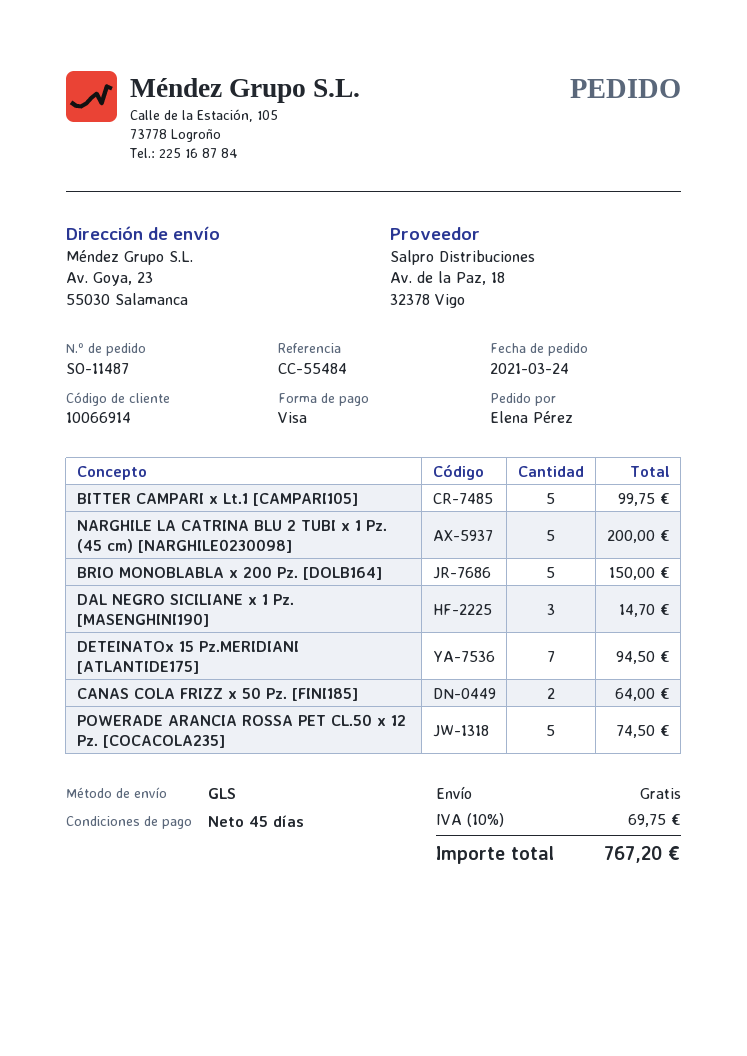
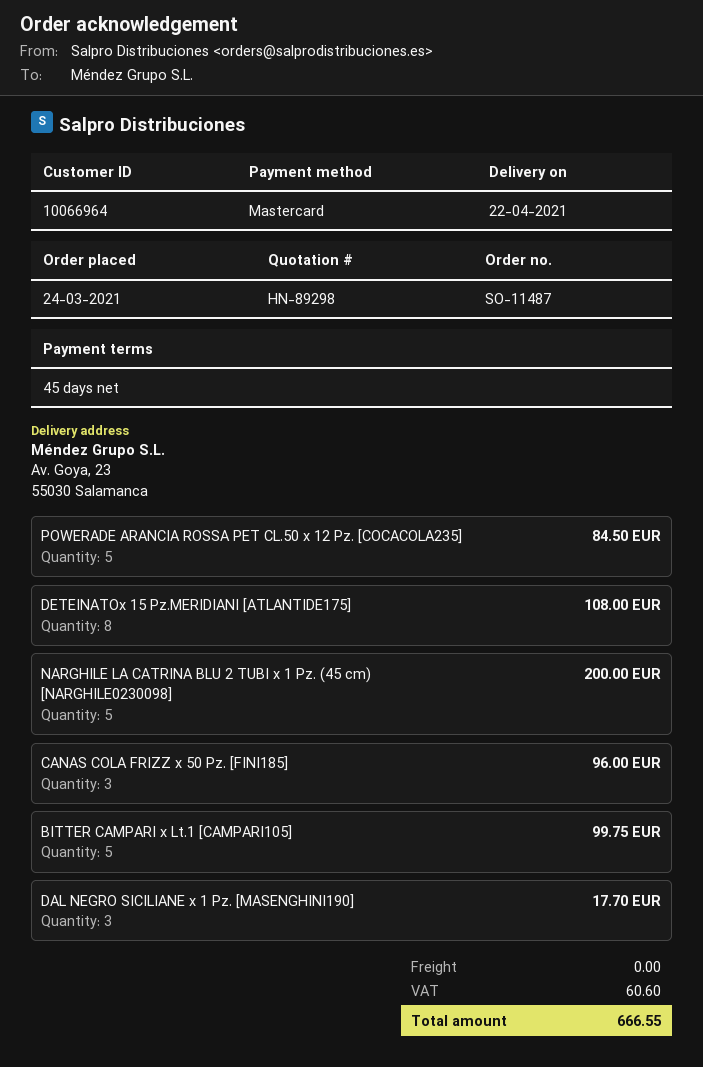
customer number: 10066914 -> 10066964
payment method: Visa -> Mastercard
BRIO MONOBLABLA x 200 Pz. [DOLB164]: 5 for 150.00 -> none
DAL NEGRO SICILIANE x 1 Pz. [MASENGHINI190]: 3 for 14.70 -> 3 for 17.70
DETEINATOx 15 Pz.MERIDIANI [ATLANTIDE175]: 7 for 94.50 -> 8 for 108.00
CANAS COLA FRIZZ x 50 Pz. [FINI185]: 2 for 64.00 -> 3 for 96.00
POWERADE ARANCIA ROSSA PET CL.50 x 12 Pz. [COCACOLA235]: 5 for 74.50 -> 5 for 84.50
tax: 69.75 -> 60.60
total: 767.20 -> 666.55

